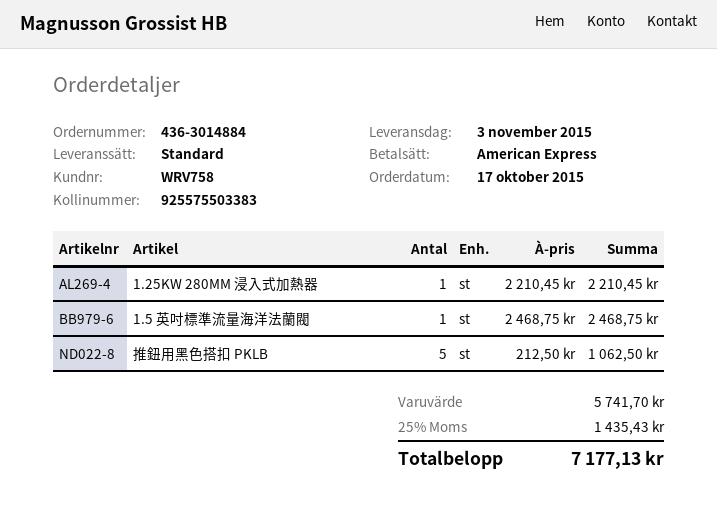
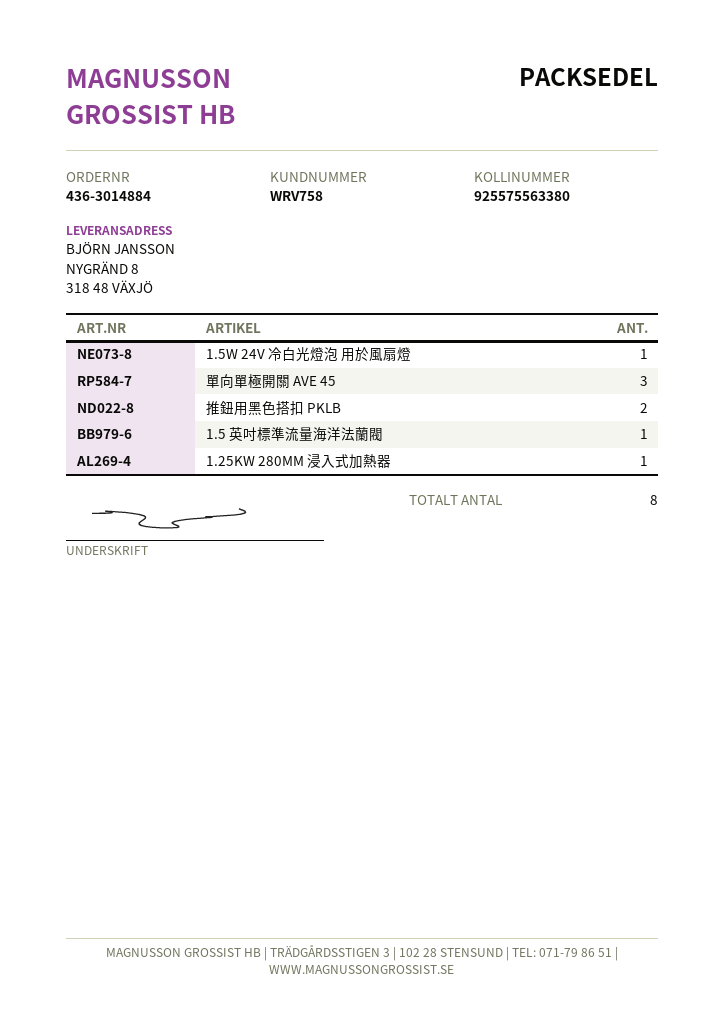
tracking number: 925575503383 -> 925575563380
推鈕用黑色搭扣 PKLB: 5 -> 2
1.5W 24V 冷白光燈泡 用於風扇燈: none -> 1
單向單極開關 AVE 45: none -> 3

